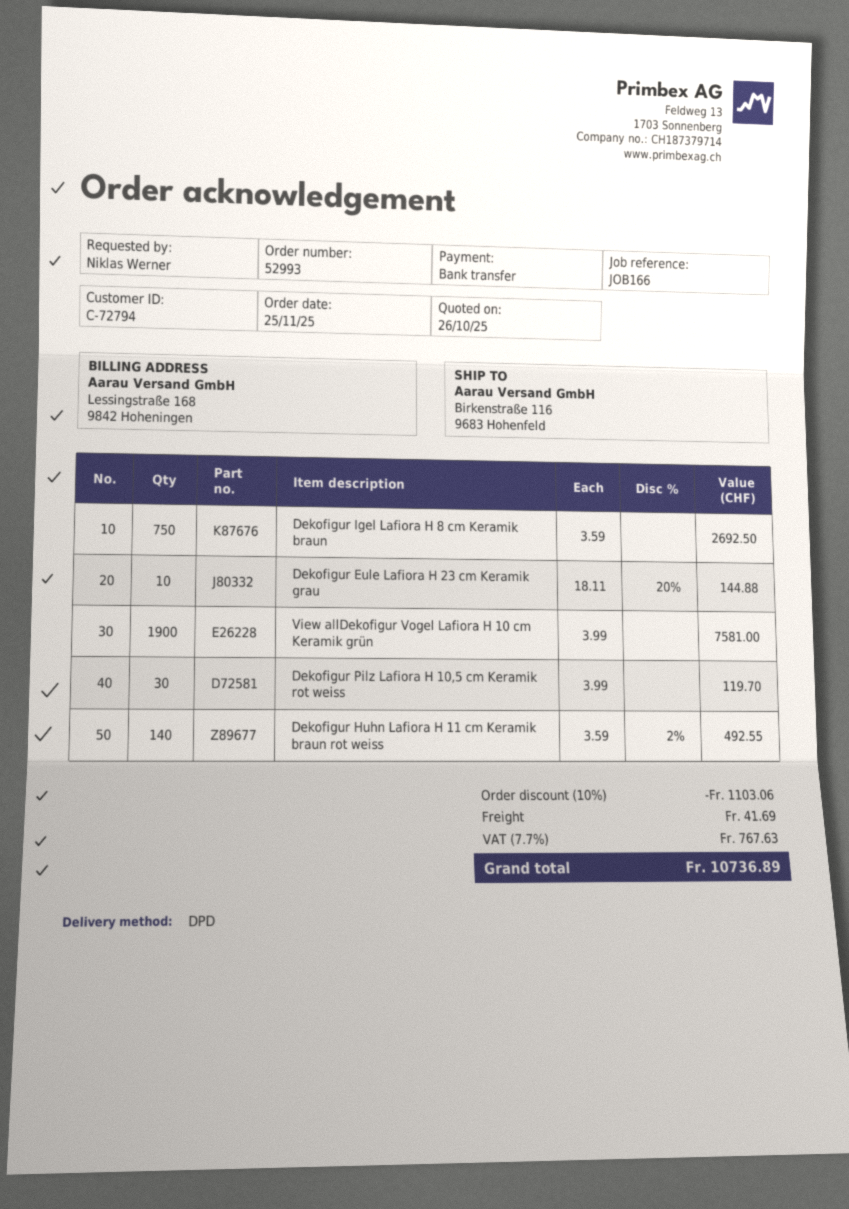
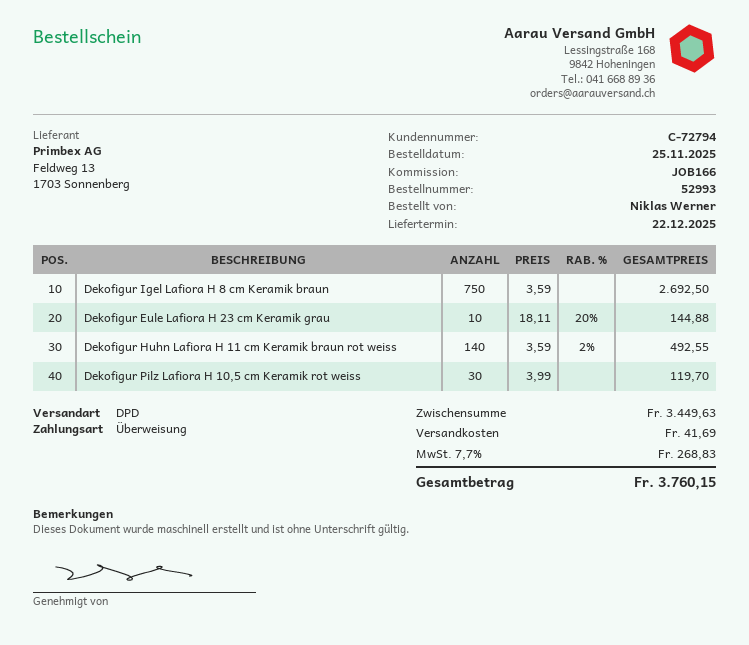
View allDekofigur Vogel Lafiora H 10 cm Keramik grün: 1900 x 3.99 = 7581.00 -> none
discount: 10% = 1103.06 -> none
tax: 7.7% = 767.63 -> 7.7% = 268.83
total: 10736.89 -> 3760.15

